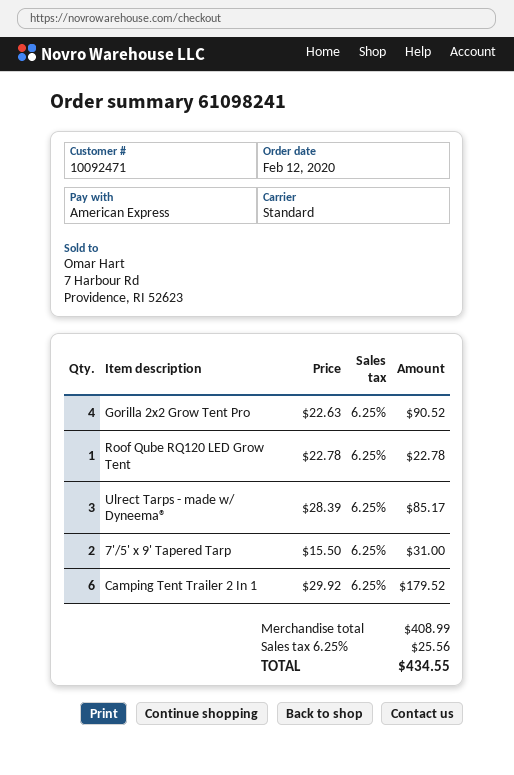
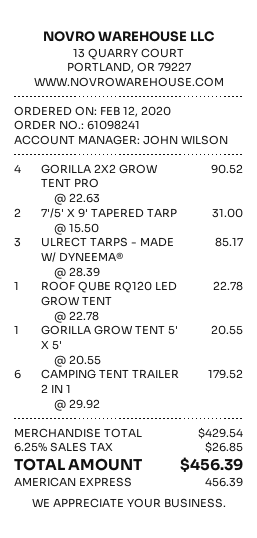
GORILLA GROW TENT 5' X 5': none -> 1 x 20.55 = 20.55
subtotal: 408.99 -> 429.54
tax: 6.25% = 25.56 -> 6.25% = 26.85
total: 434.55 -> 456.39

